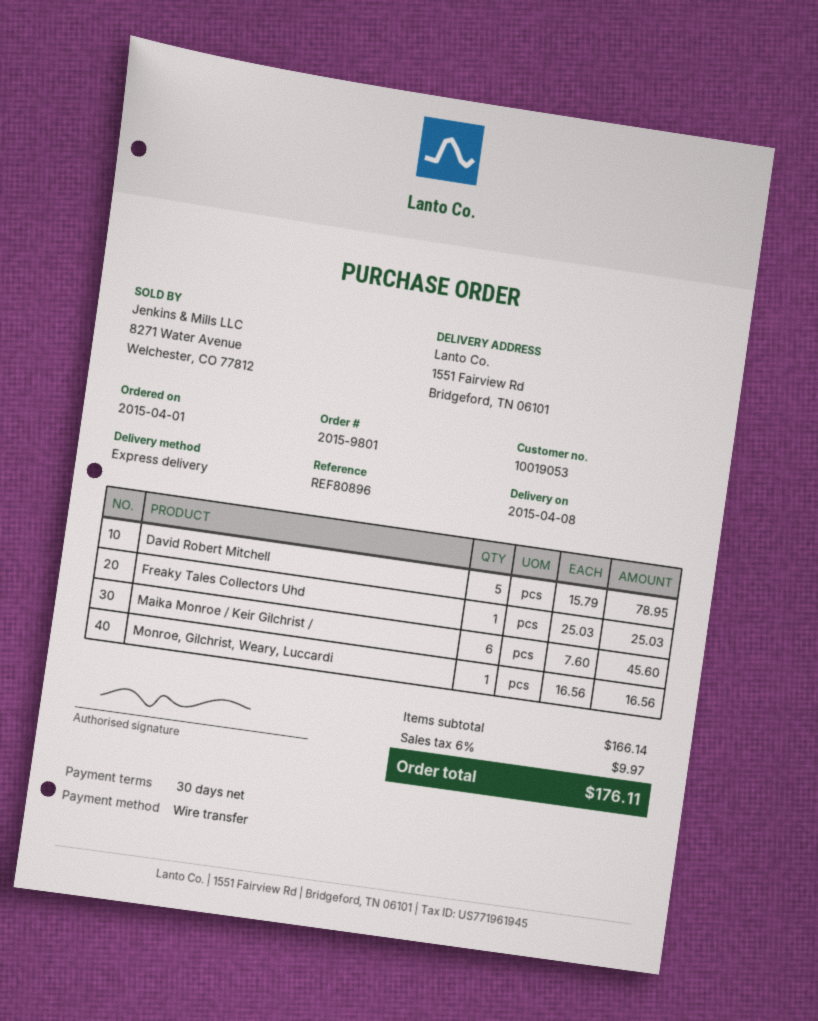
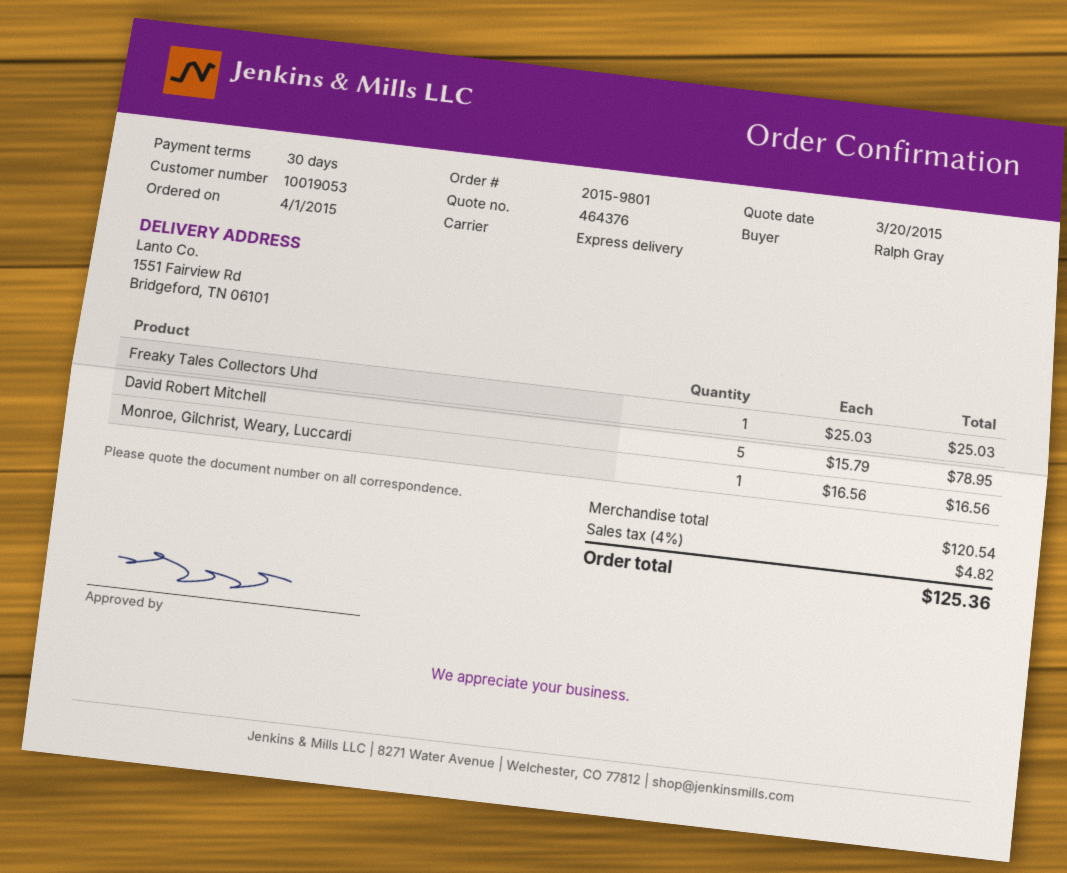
Maika Monroe / Keir Gilchrist /: 6 x 7.60 = 45.60 -> none
subtotal: 166.14 -> 120.54
tax: 6% = 9.97 -> 4% = 4.82
total: 176.11 -> 125.36

